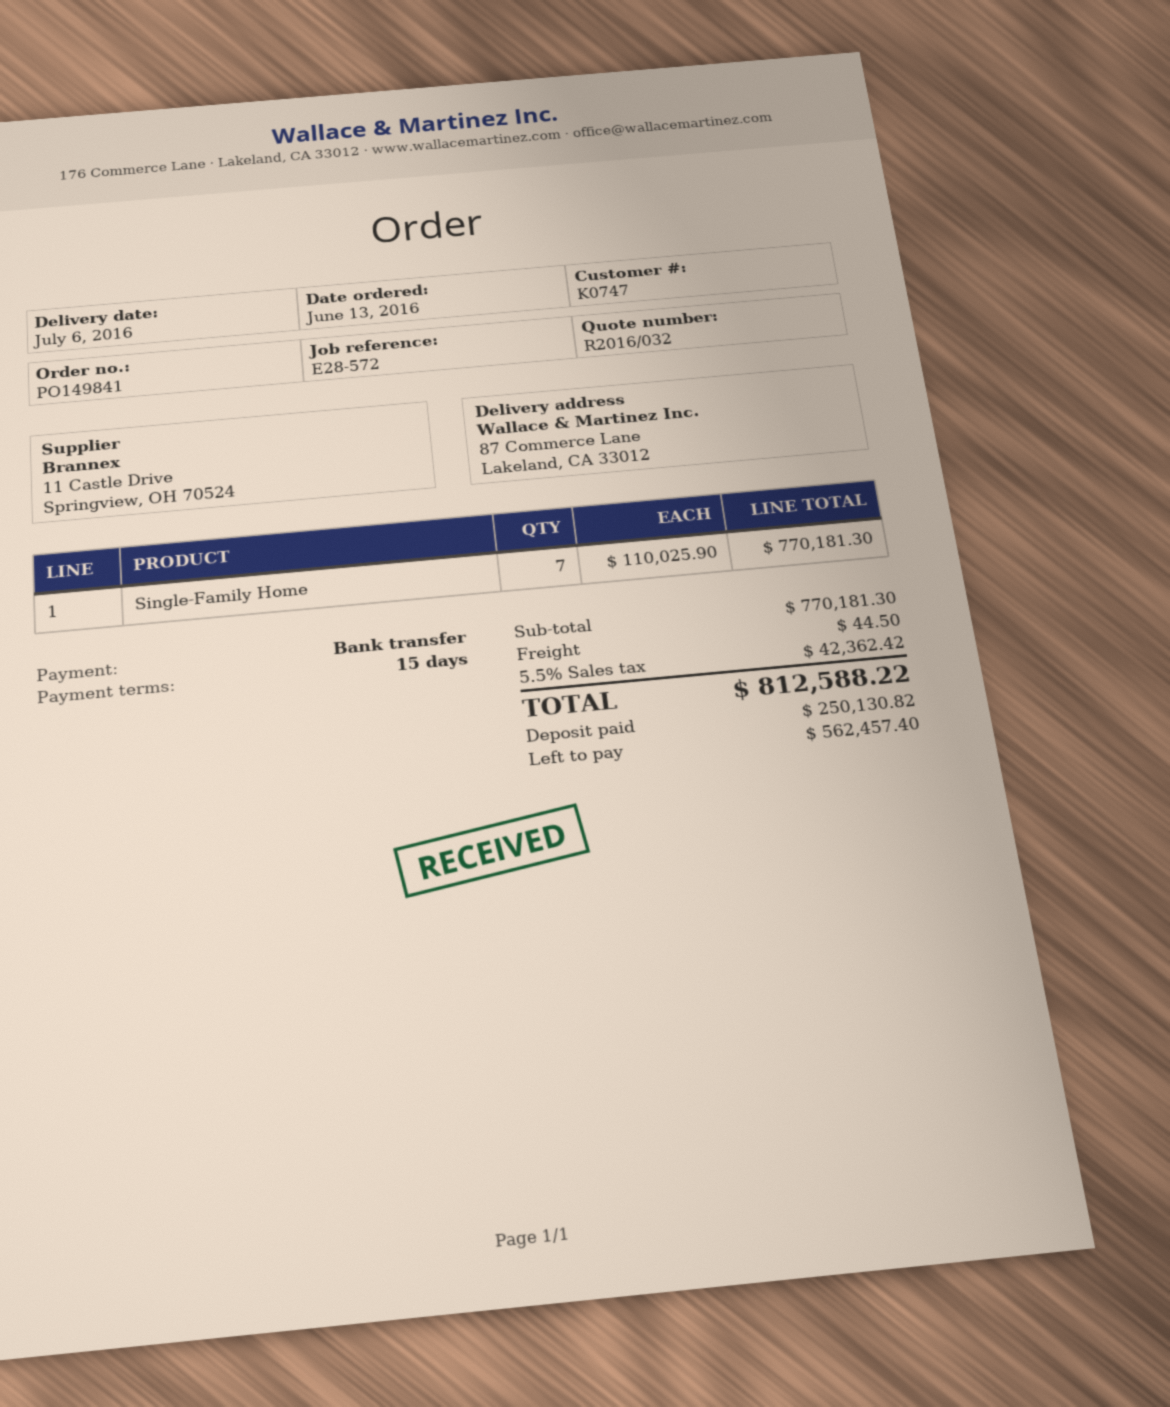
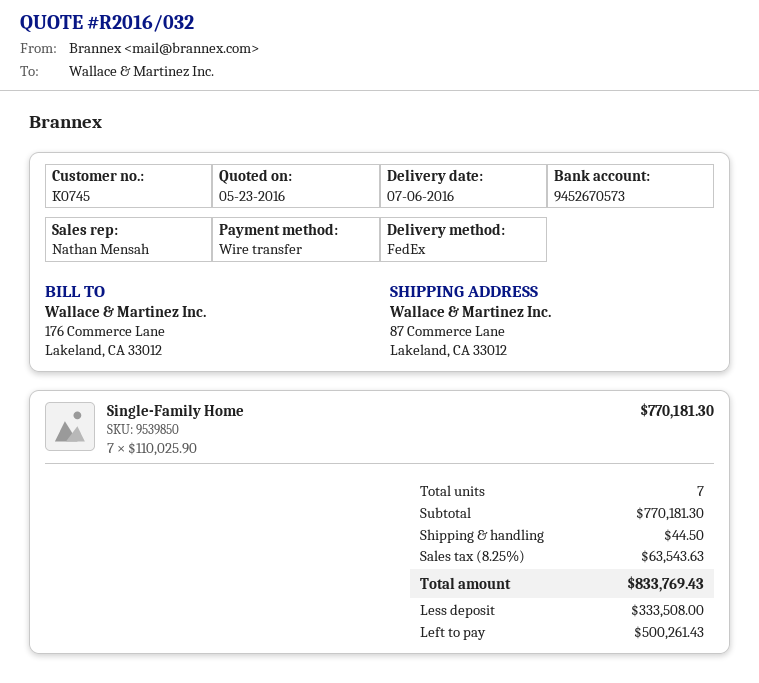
customer number: K0747 -> K0745
tax: 5.5% = 42362.42 -> 8.25% = 63543.63
total: 812588.22 -> 833769.43
deposit: 250130.82 -> 333508.00
balance: 562457.40 -> 500261.43

